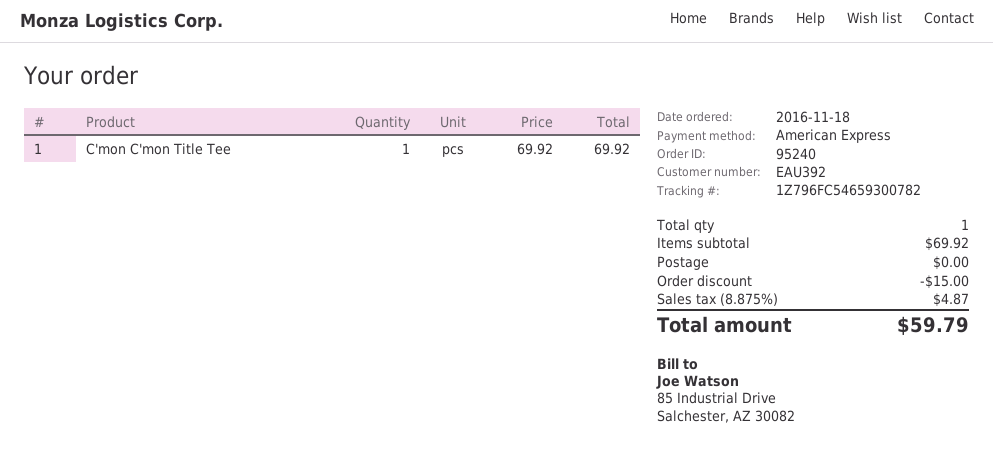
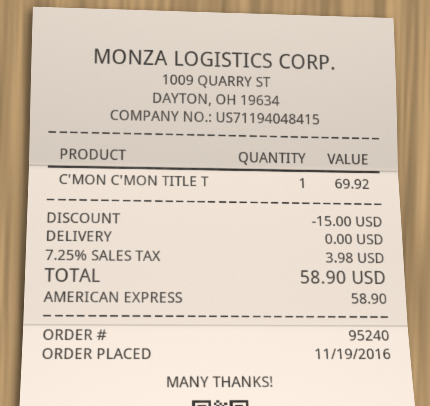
order date: 2016-11-18 -> 2016-11-19
tax: 8.875% = 4.87 -> 7.25% = 3.98
total: 59.79 -> 58.90

